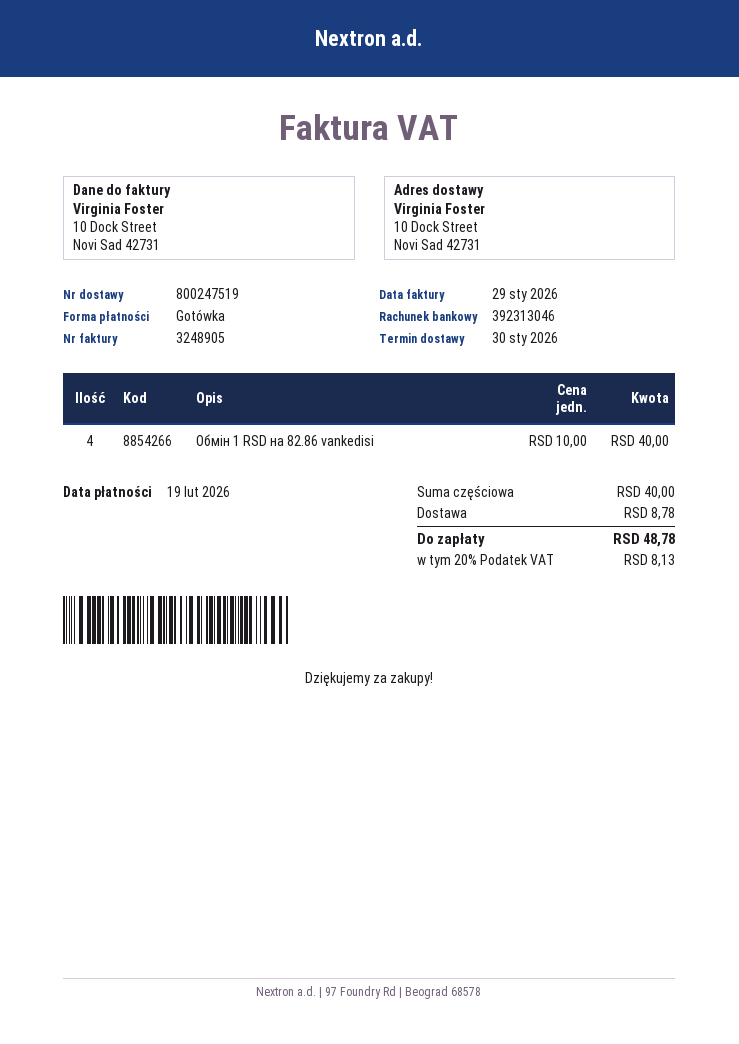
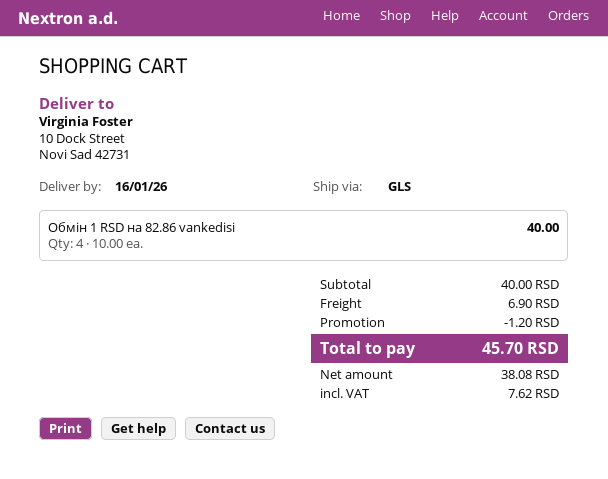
delivery date: 2026-01-30 -> 2026-01-16
discount: none -> 1.20
shipping: 8.78 -> 6.90
tax: 8.13 -> 7.62
total: 48.78 -> 45.70

